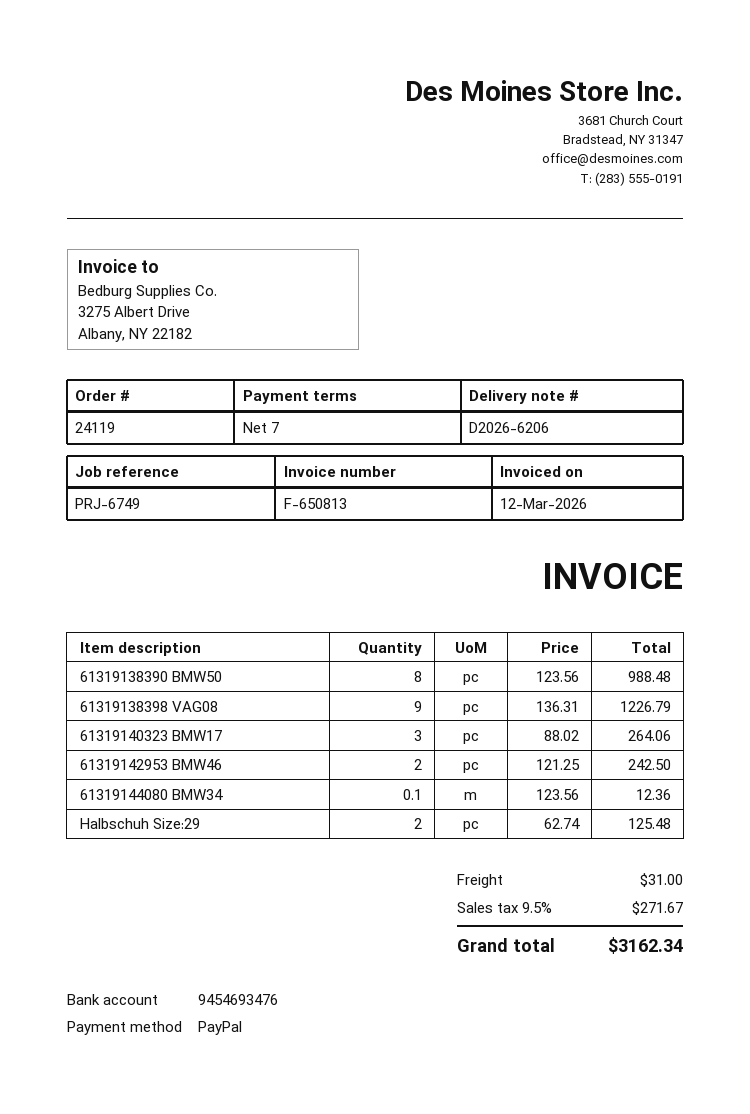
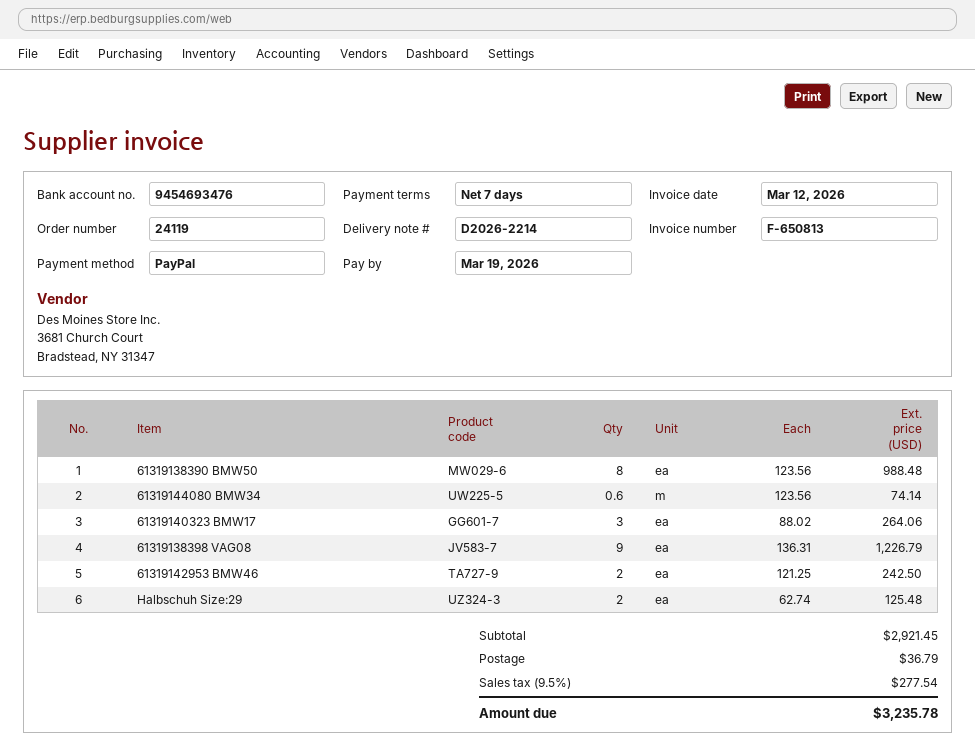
delivery note number: D2026-6206 -> D2026-2214
61319144080 BMW34: 0.1 x 123.56 = 12.36 -> 0.6 x 123.56 = 74.14
shipping: 31.00 -> 36.79
tax: 9.5% = 271.67 -> 9.5% = 277.54
total: 3162.34 -> 3235.78

